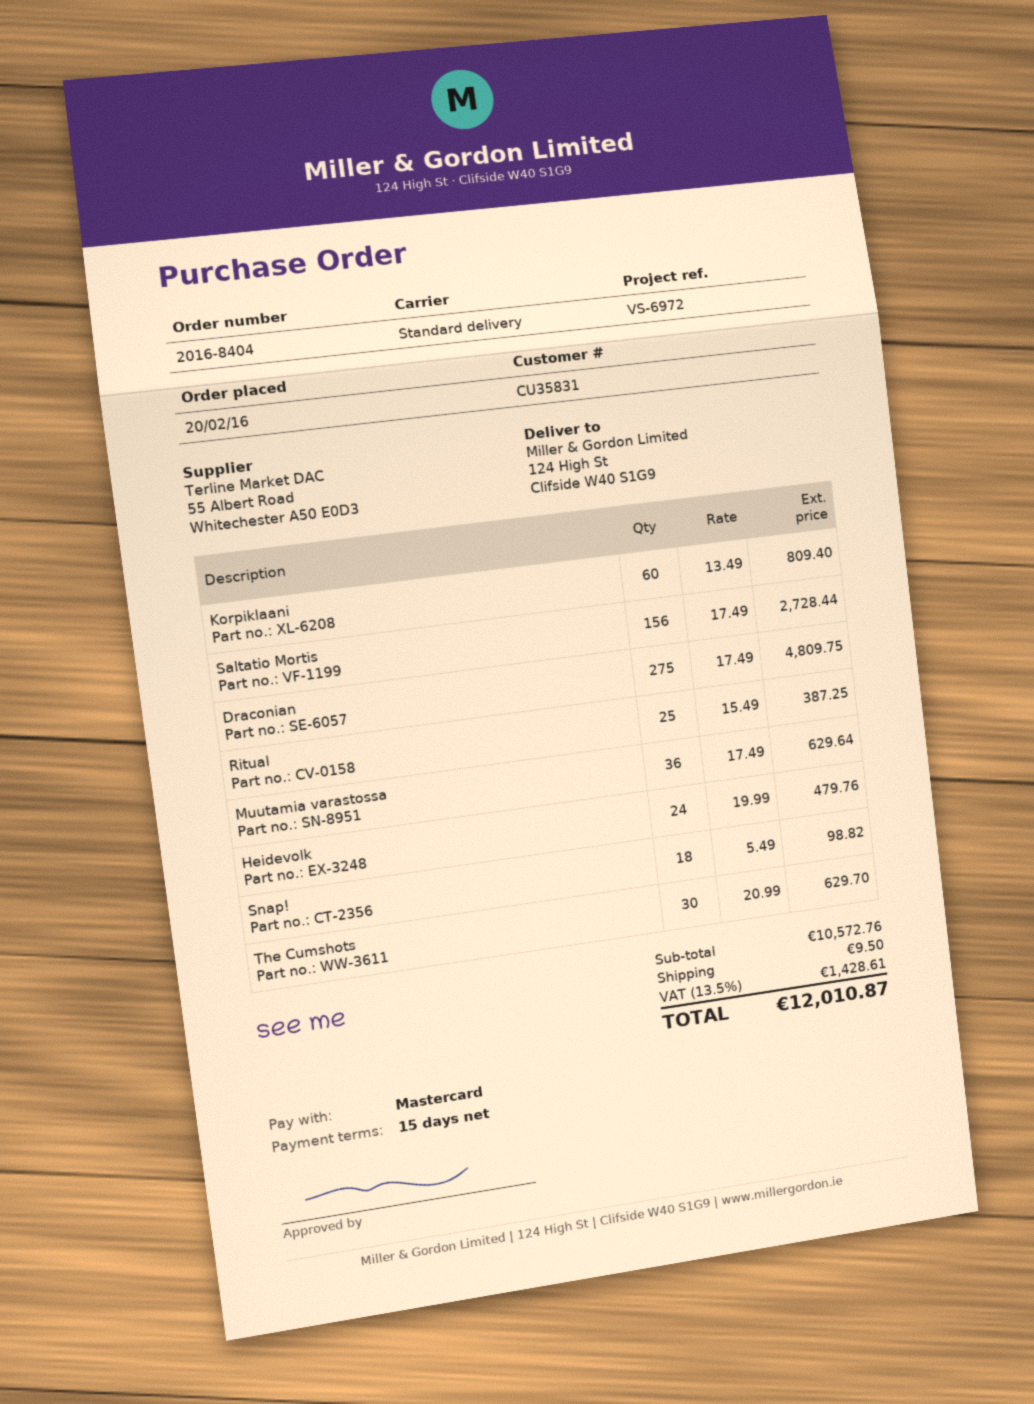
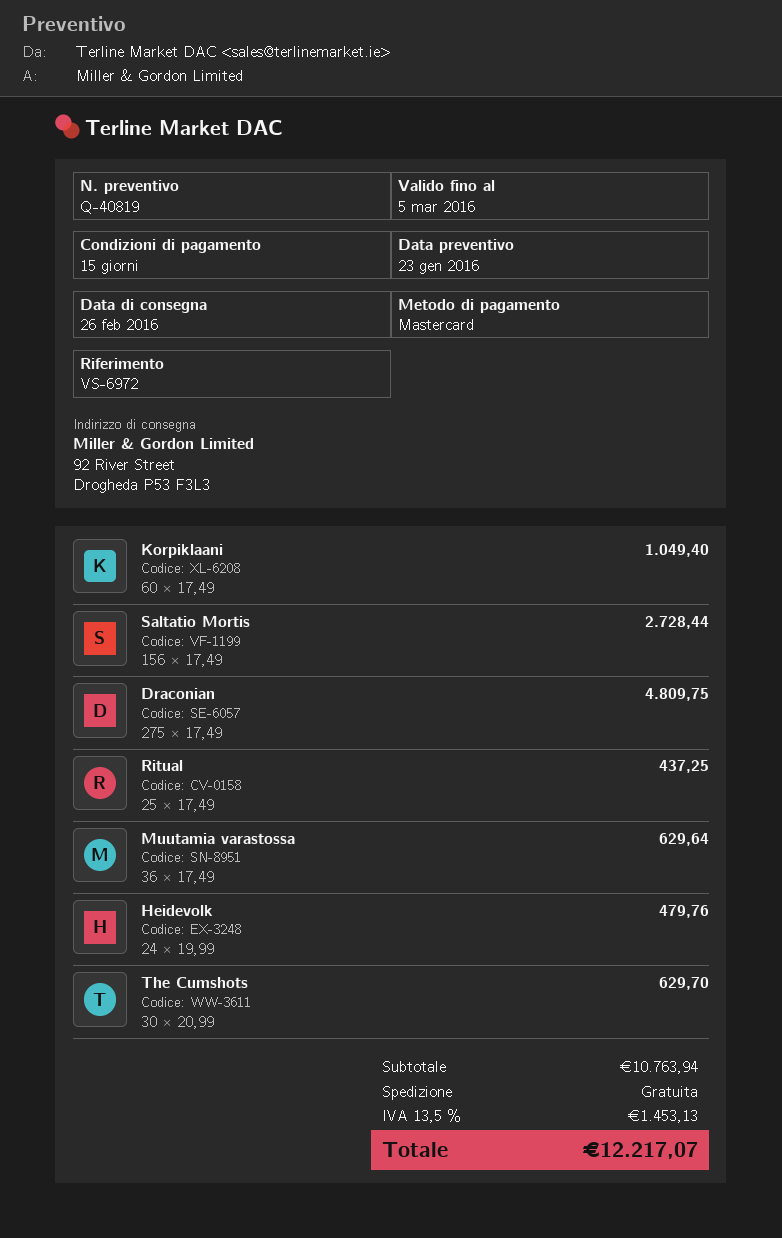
ship to: 124 High St, Clifside W40 S1G9 -> 92 River Street, Drogheda P53 F3L3
Korpiklaani: 60 x 13.49 = 809.40 -> 60 x 17.49 = 1049.40
Ritual: 25 x 15.49 = 387.25 -> 25 x 17.49 = 437.25
Snap!: 18 x 5.49 = 98.82 -> none
subtotal: 10572.76 -> 10763.94
shipping: 9.50 -> 0.00
tax: 13.5% = 1428.61 -> 13.5% = 1453.13
total: 12010.87 -> 12217.07

